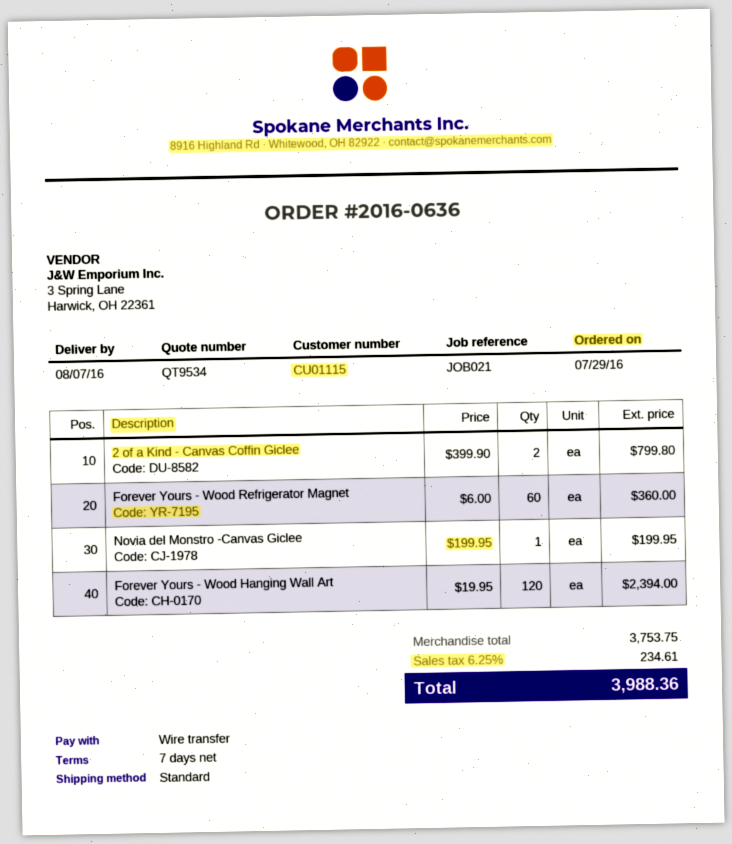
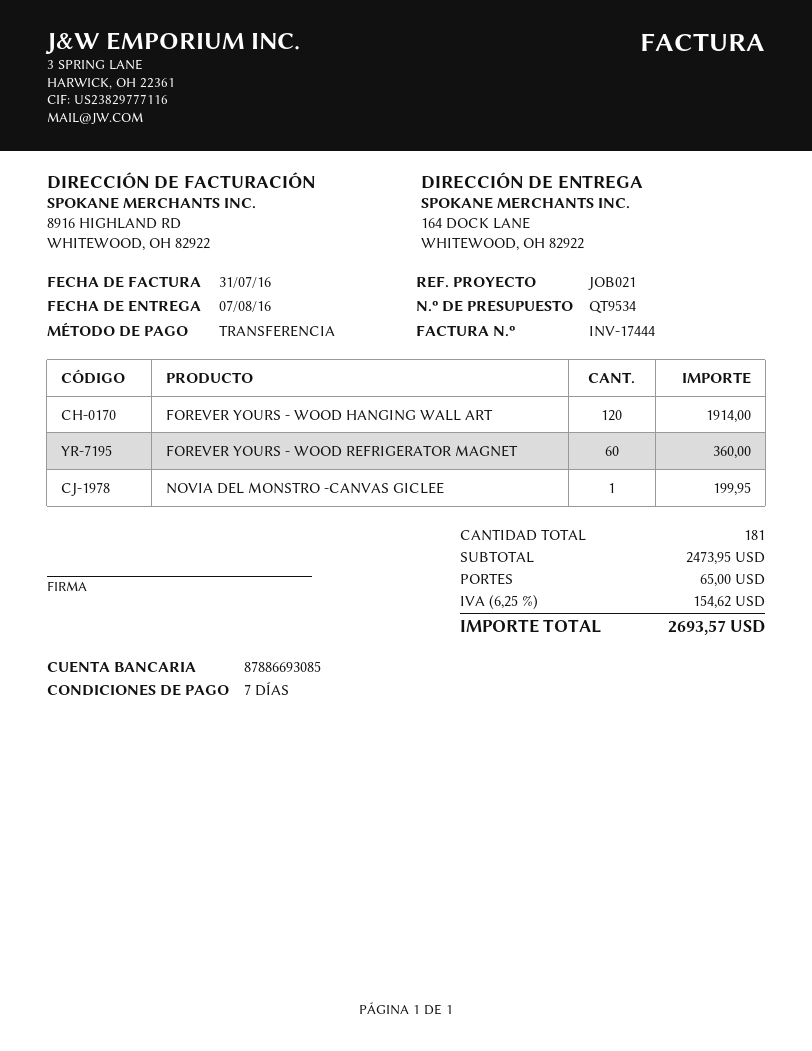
2 of a Kind - Canvas Coffin Giclee: 2 for 799.80 -> none
Forever Yours - Wood Hanging Wall Art: 120 for 2394.00 -> 120 for 1914.00
subtotal: 3753.75 -> 2473.95
shipping: none -> 65.00
tax: 6.25% = 234.61 -> 6.25% = 154.62
total: 3988.36 -> 2693.57

